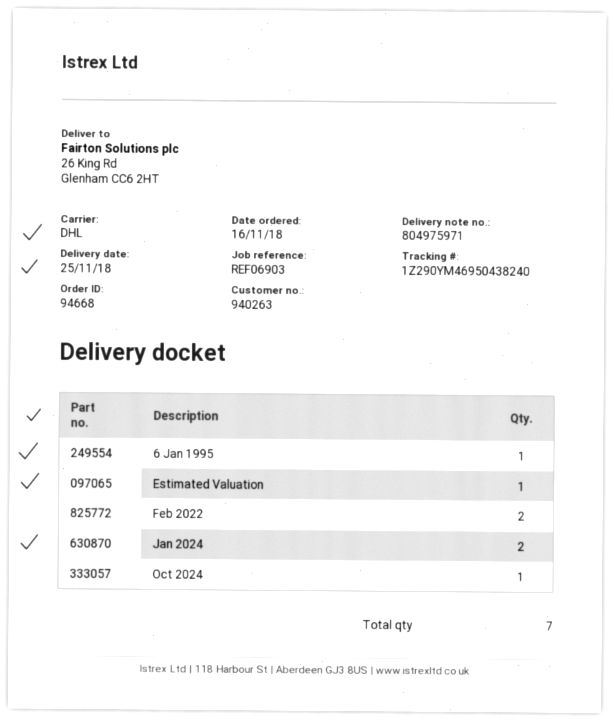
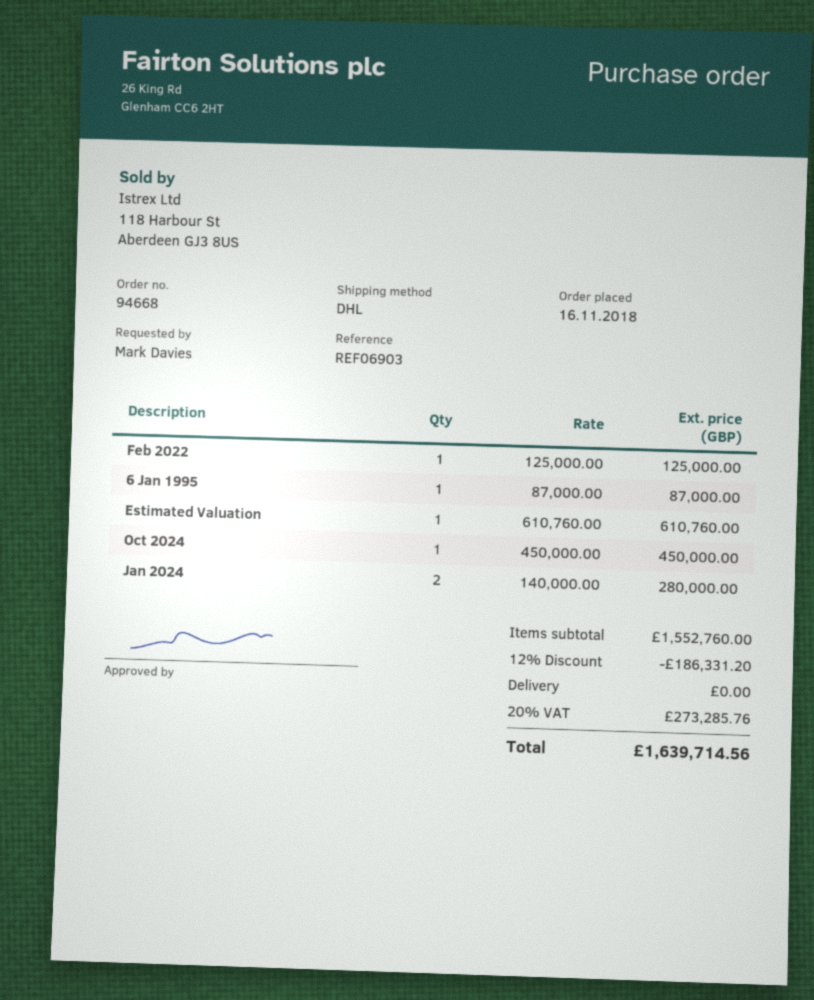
Feb 2022: 2 -> 1

